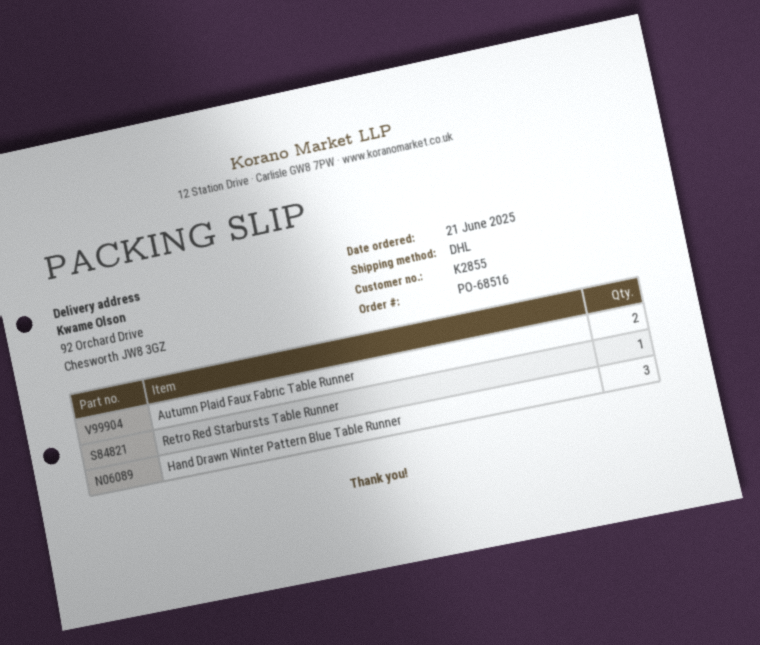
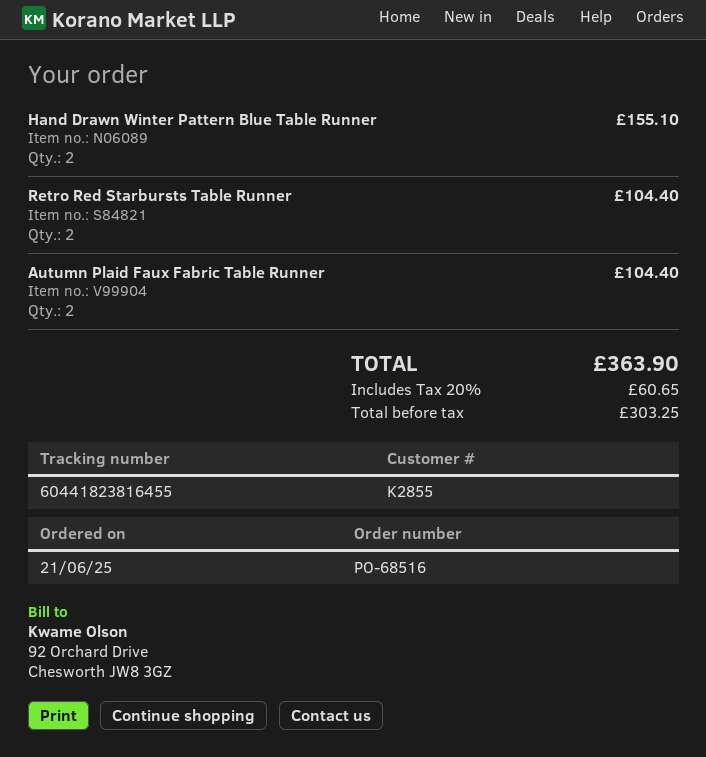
Retro Red Starbursts Table Runner: 1 -> 2
Hand Drawn Winter Pattern Blue Table Runner: 3 -> 2

